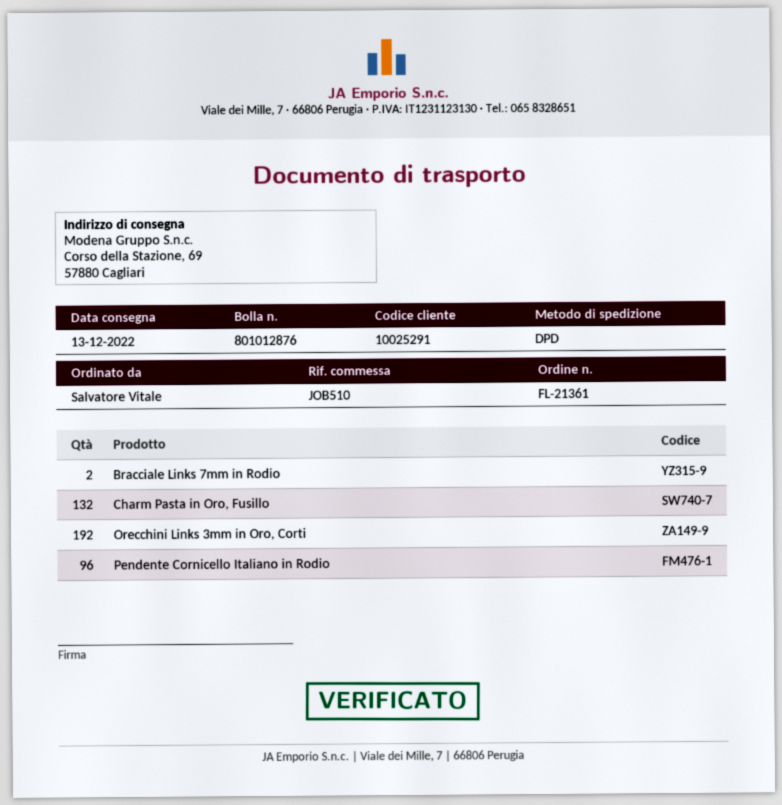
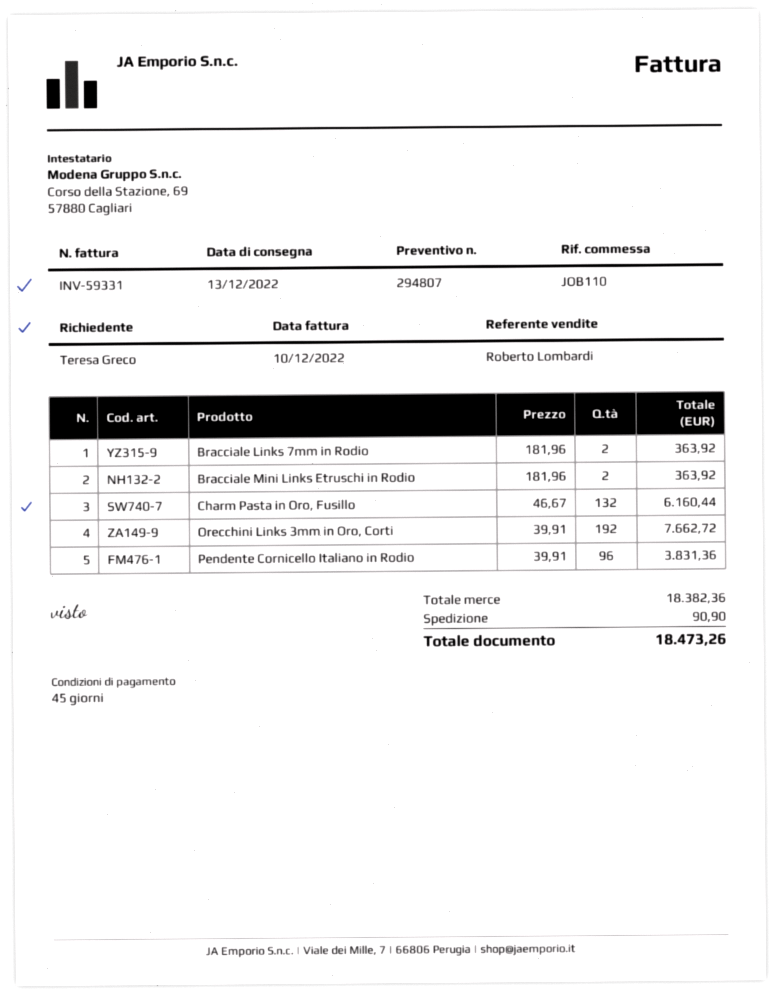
reference: JOB510 -> JOB110
ordered by: Salvatore Vitale -> Teresa Greco
Bracciale Mini Links Etruschi in Rodio: none -> 2

